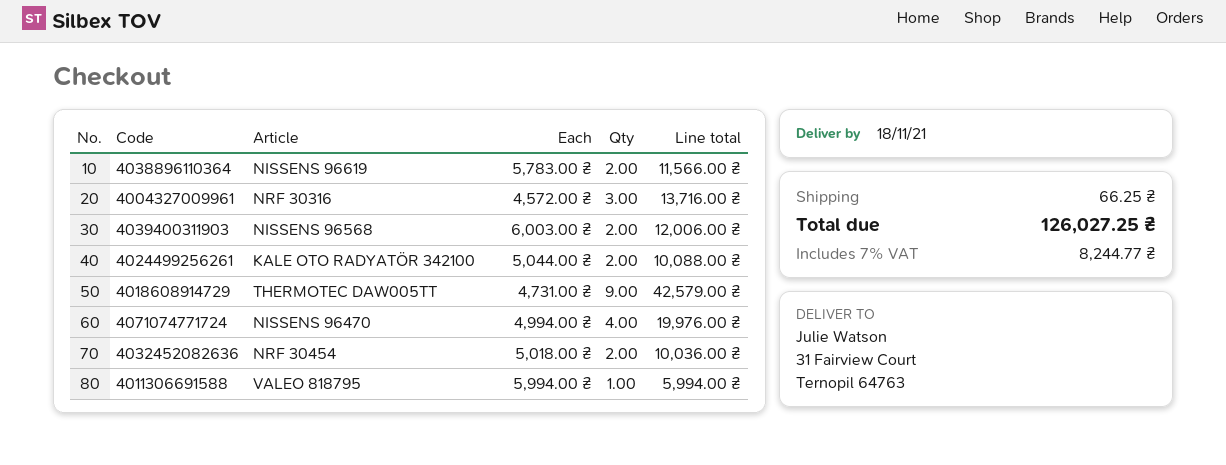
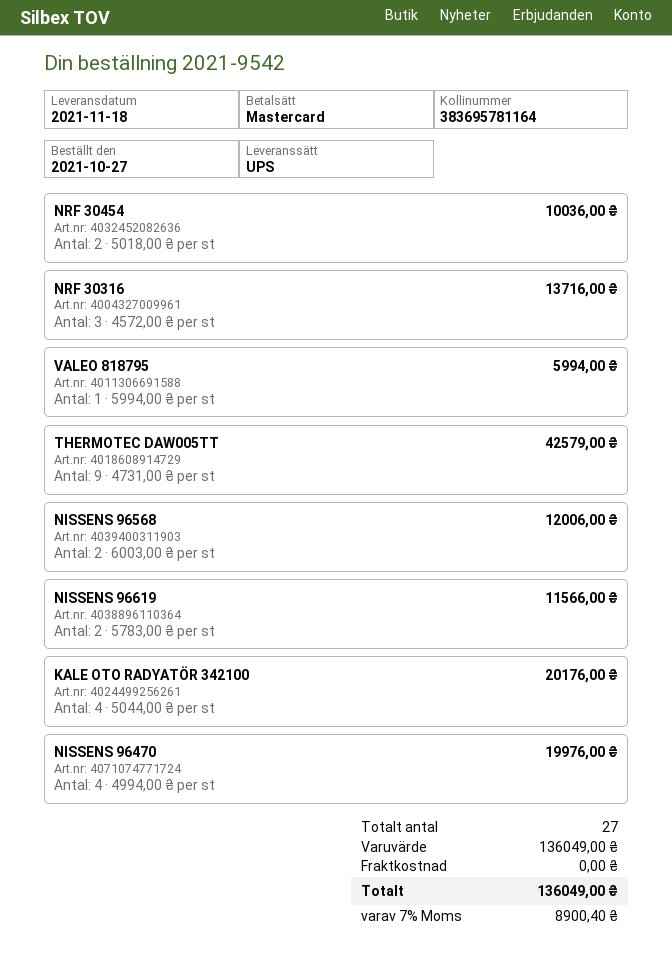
KALE OTO RADYATÖR 342100: 2 x 5044.00 = 10088.00 -> 4 x 5044.00 = 20176.00
shipping: 66.25 -> 0.00
tax: 7% = 8244.77 -> 7% = 8900.40
total: 126027.25 -> 136049.00

